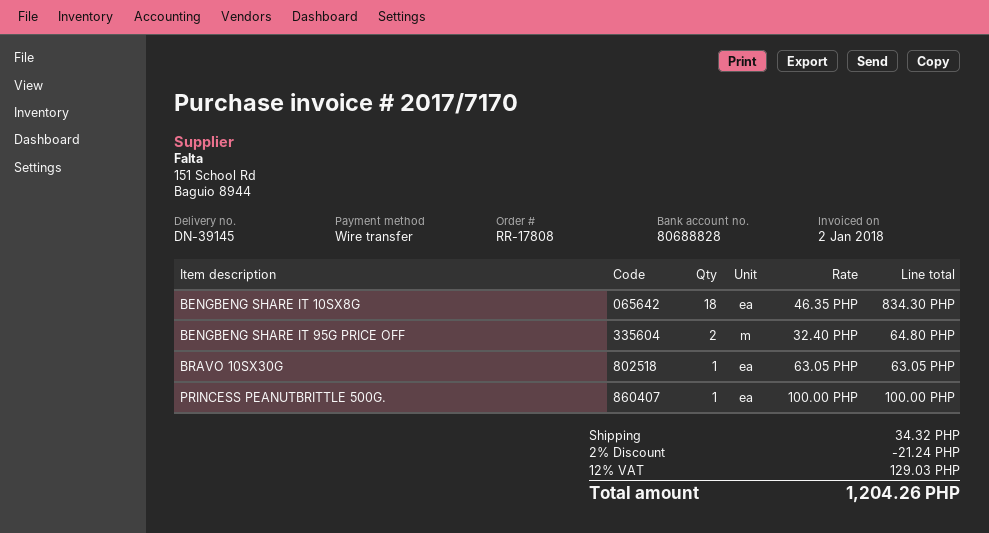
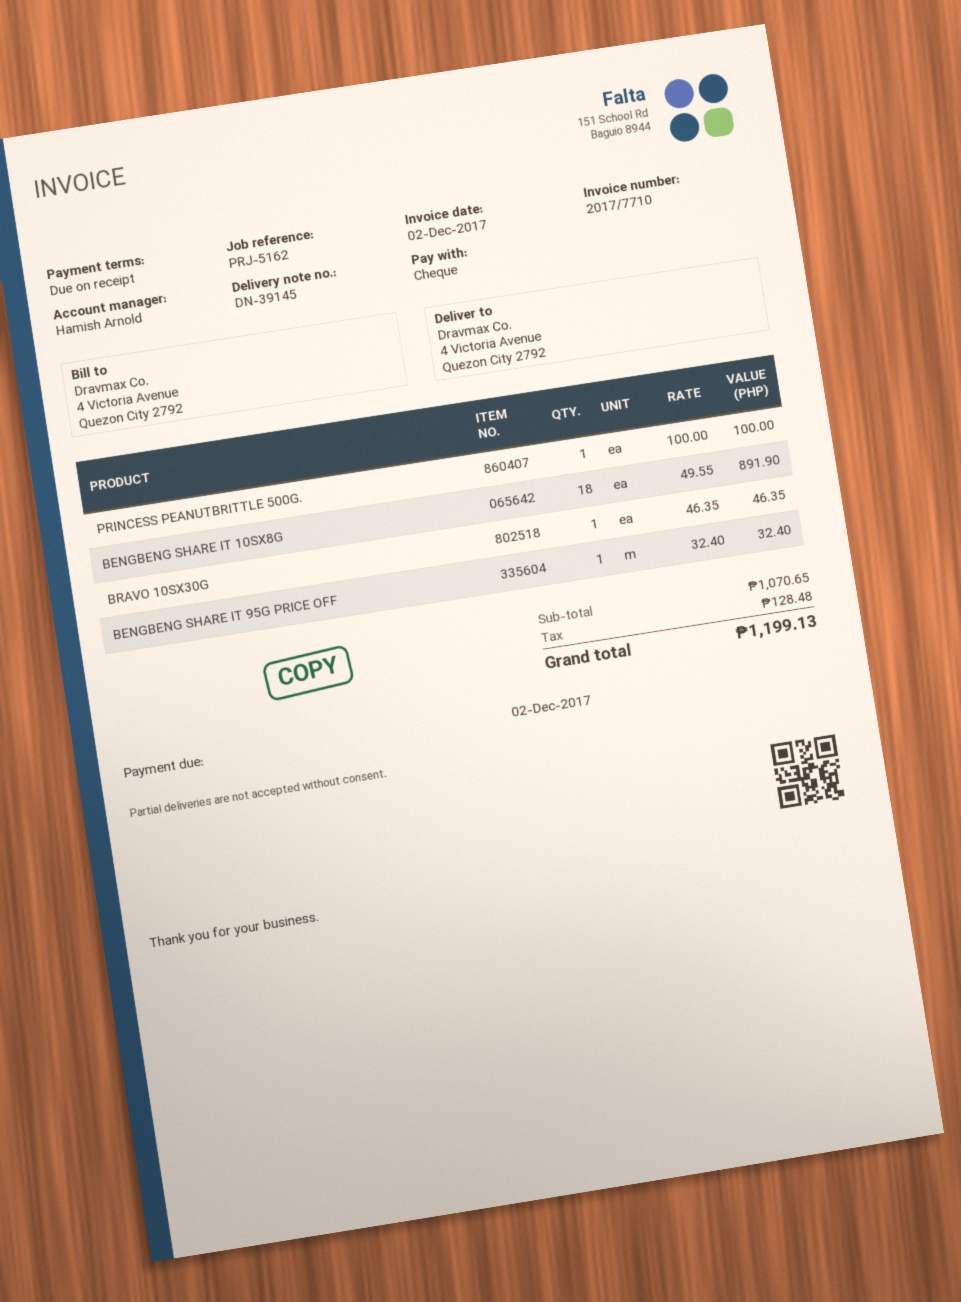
invoice number: 2017/7170 -> 2017/7710
invoice date: 2018-01-02 -> 2017-12-02
payment method: bank transfer -> cheque
BENGBENG SHARE IT 10SX8G: 18 x 46.35 = 834.30 -> 18 x 49.55 = 891.90
BENGBENG SHARE IT 95G PRICE OFF: 2 x 32.40 = 64.80 -> 1 x 32.40 = 32.40
BRAVO 10SX30G: 1 x 63.05 = 63.05 -> 1 x 46.35 = 46.35
discount: 2% = 21.24 -> none
shipping: 34.32 -> none
tax: 129.03 -> 128.48
total: 1204.26 -> 1199.13

